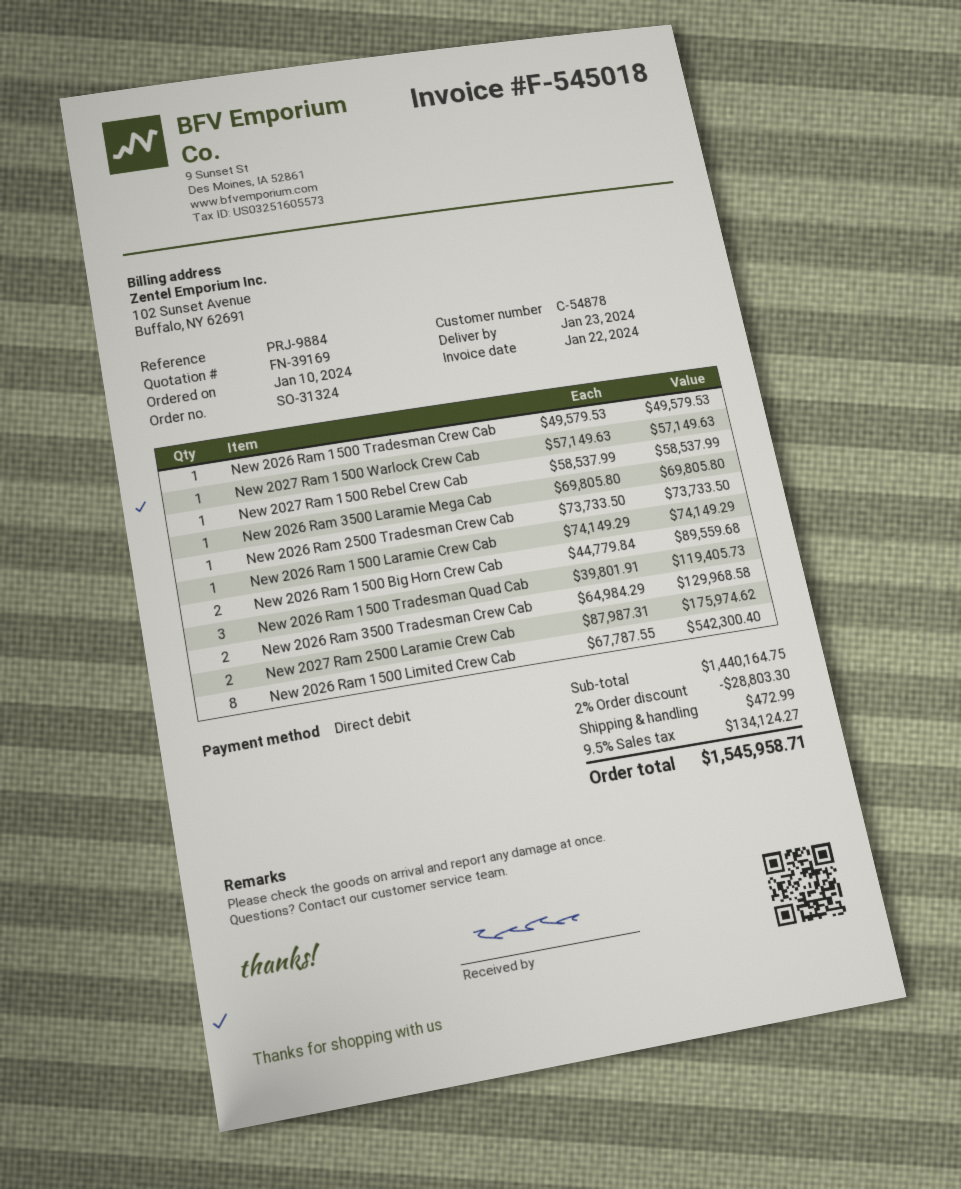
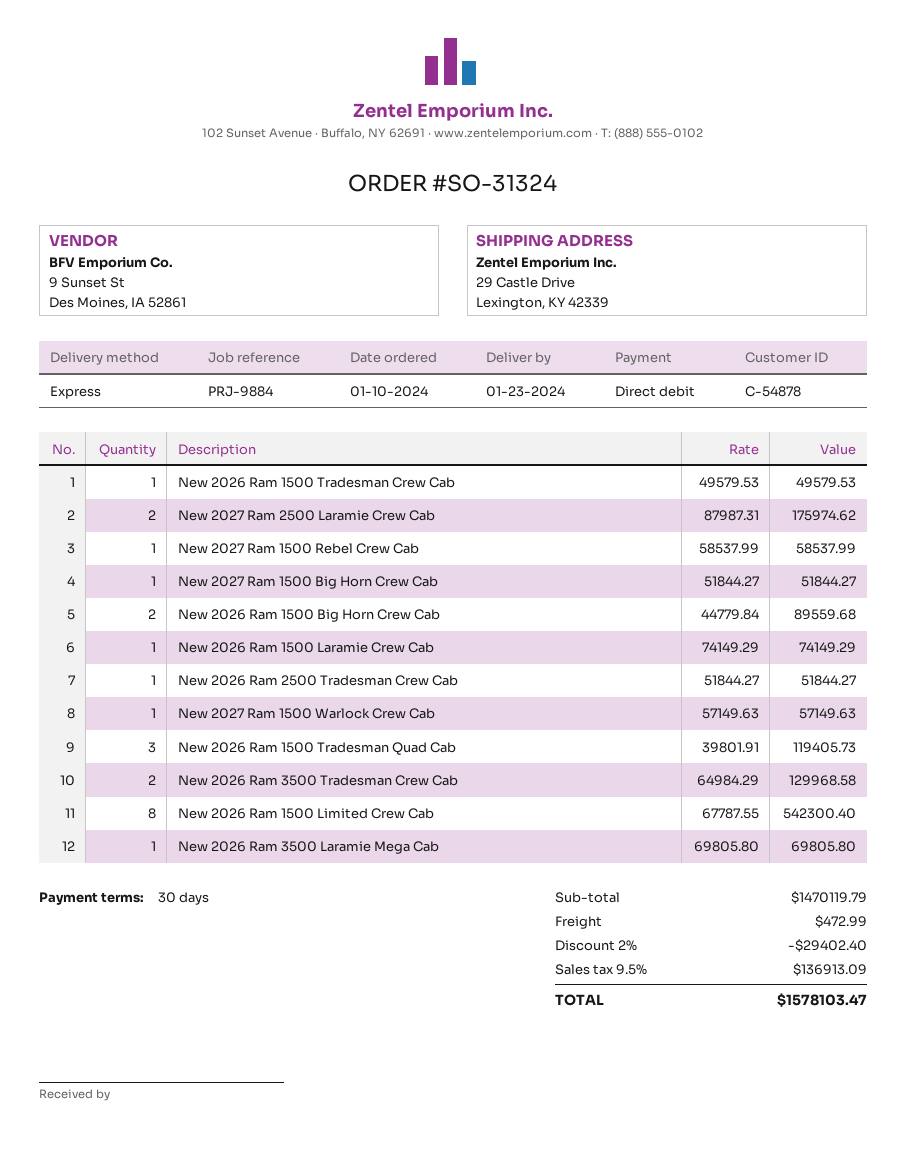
New 2026 Ram 2500 Tradesman Crew Cab: 1 x 73733.50 = 73733.50 -> 1 x 51844.27 = 51844.27
New 2027 Ram 1500 Big Horn Crew Cab: none -> 1 x 51844.27 = 51844.27
subtotal: 1440164.75 -> 1470119.79
discount: 2% = 28803.30 -> 2% = 29402.40
tax: 9.5% = 134124.27 -> 9.5% = 136913.09
total: 1545958.71 -> 1578103.47

